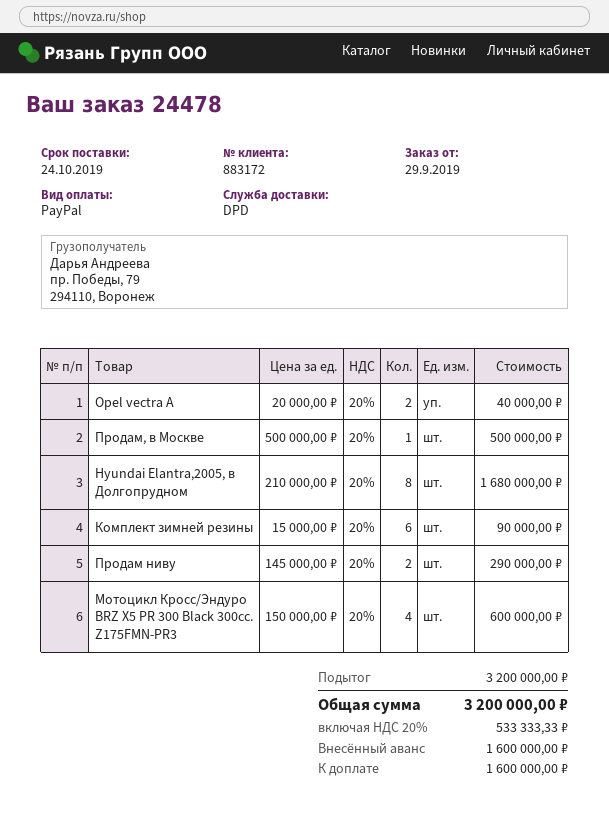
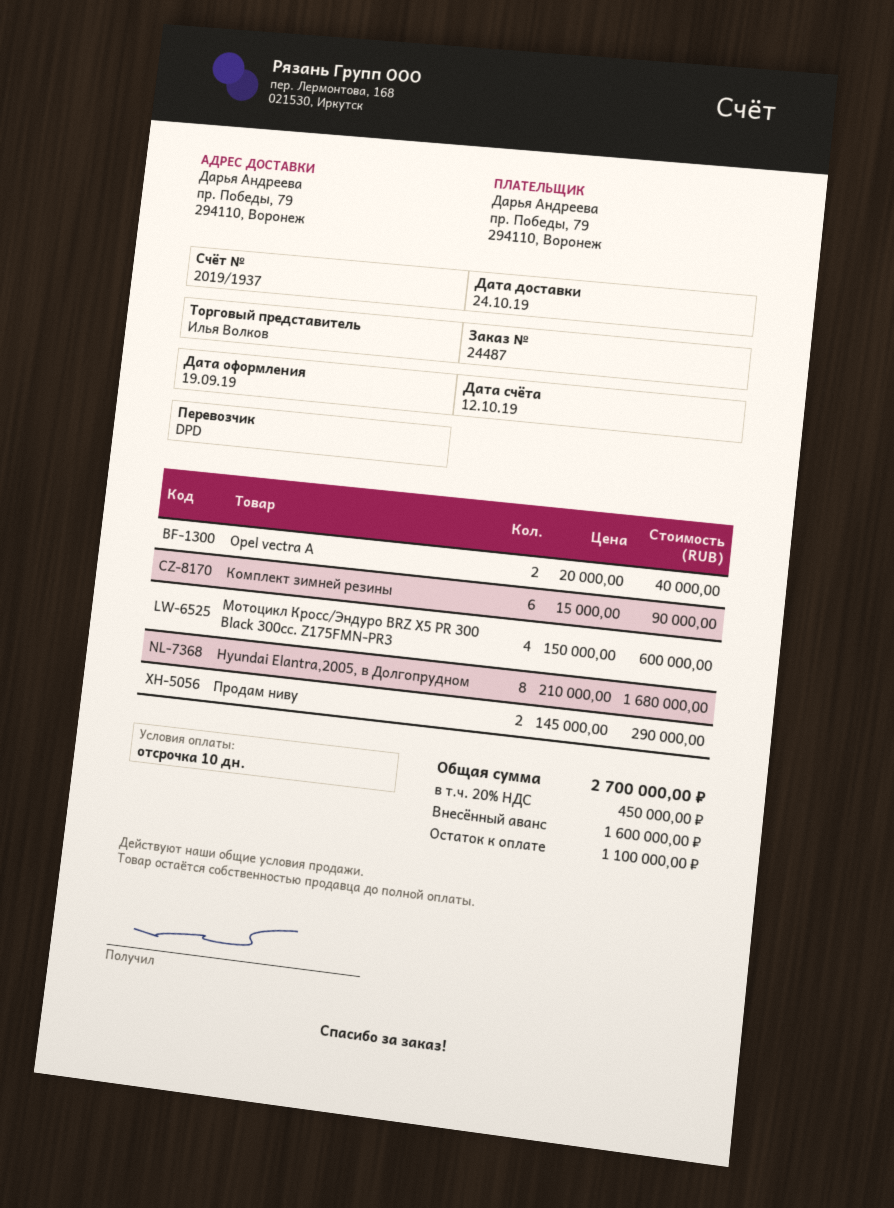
order number: 24478 -> 24487
order date: 2019-09-29 -> 2019-09-19
Продам, в Москве: 1 x 500000.00 = 500000.00 -> none
tax: 20% = 533333.33 -> 20% = 450000.00
total: 3200000.00 -> 2700000.00
balance: 1600000.00 -> 1100000.00

